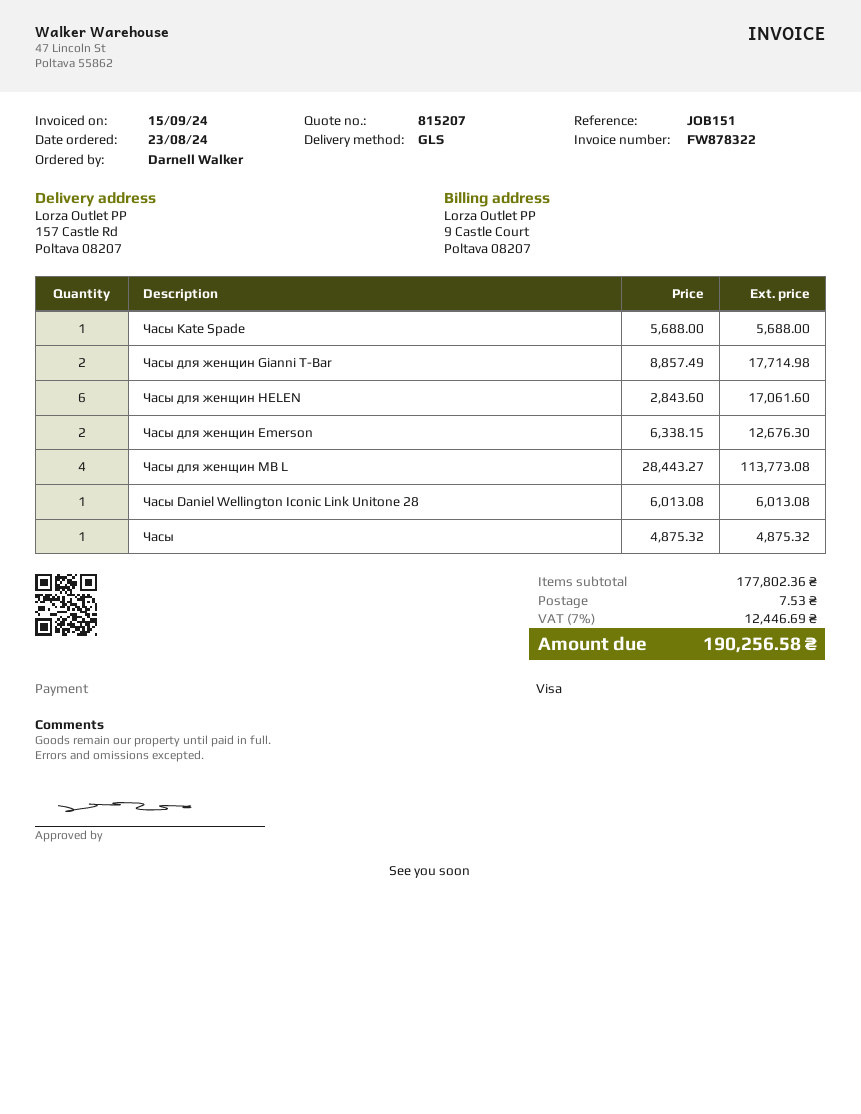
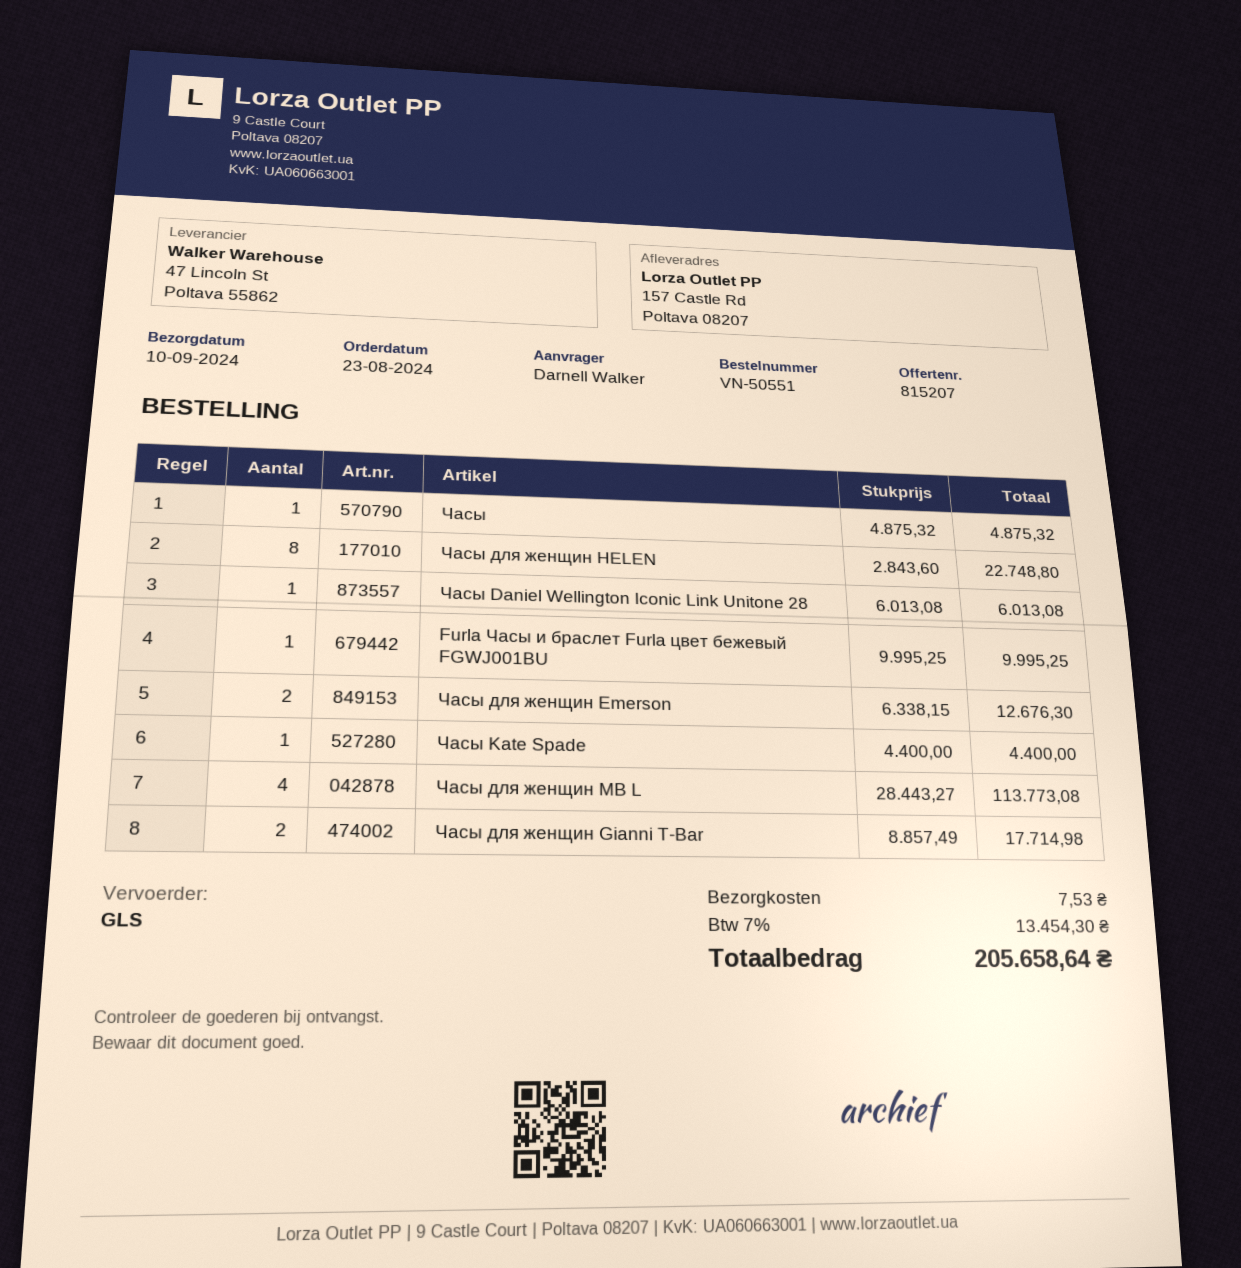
Часы Kate Spade: 1 x 5688.00 = 5688.00 -> 1 x 4400.00 = 4400.00
Часы для женщин HELEN: 6 x 2843.60 = 17061.60 -> 8 x 2843.60 = 22748.80
Furla Часы и браслет Furla цвет бежевый FGWJ001BU: none -> 1 x 9995.25 = 9995.25
tax: 7% = 12446.69 -> 7% = 13454.30
total: 190256.58 -> 205658.64

